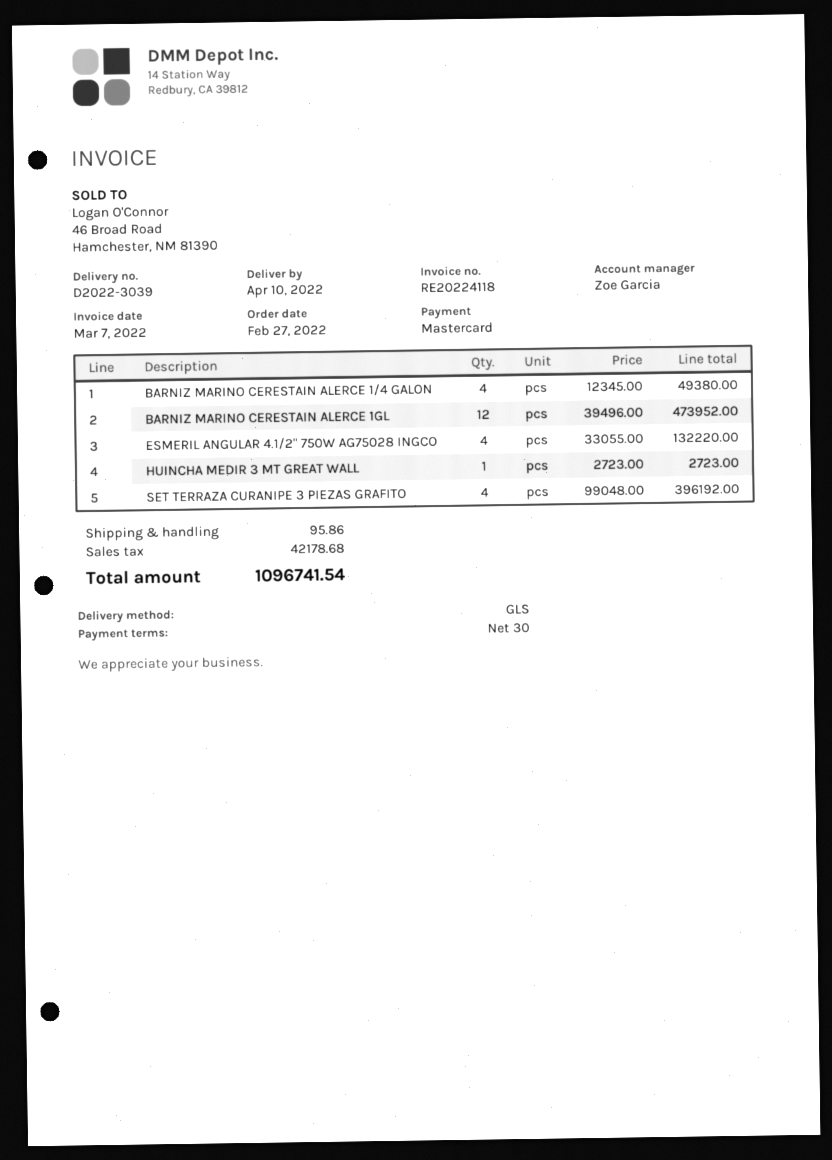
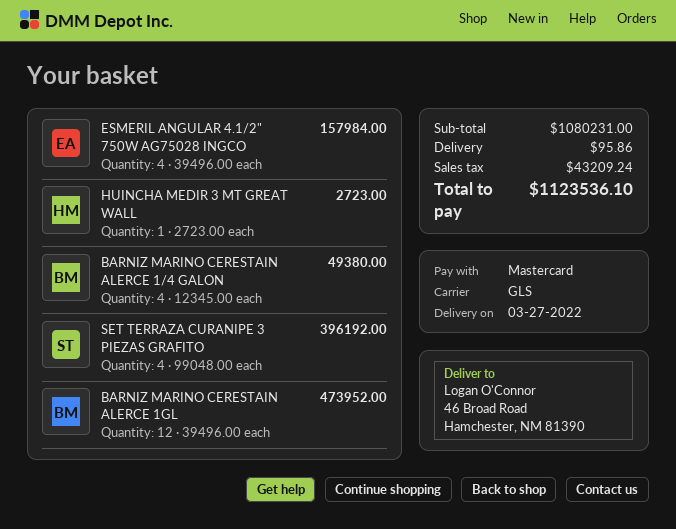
delivery date: 2022-04-10 -> 2022-03-27
ESMERIL ANGULAR 4.1/2" 750W AG75028 INGCO: 4 x 33055.00 = 132220.00 -> 4 x 39496.00 = 157984.00
tax: 42178.68 -> 43209.24
total: 1096741.54 -> 1123536.10

